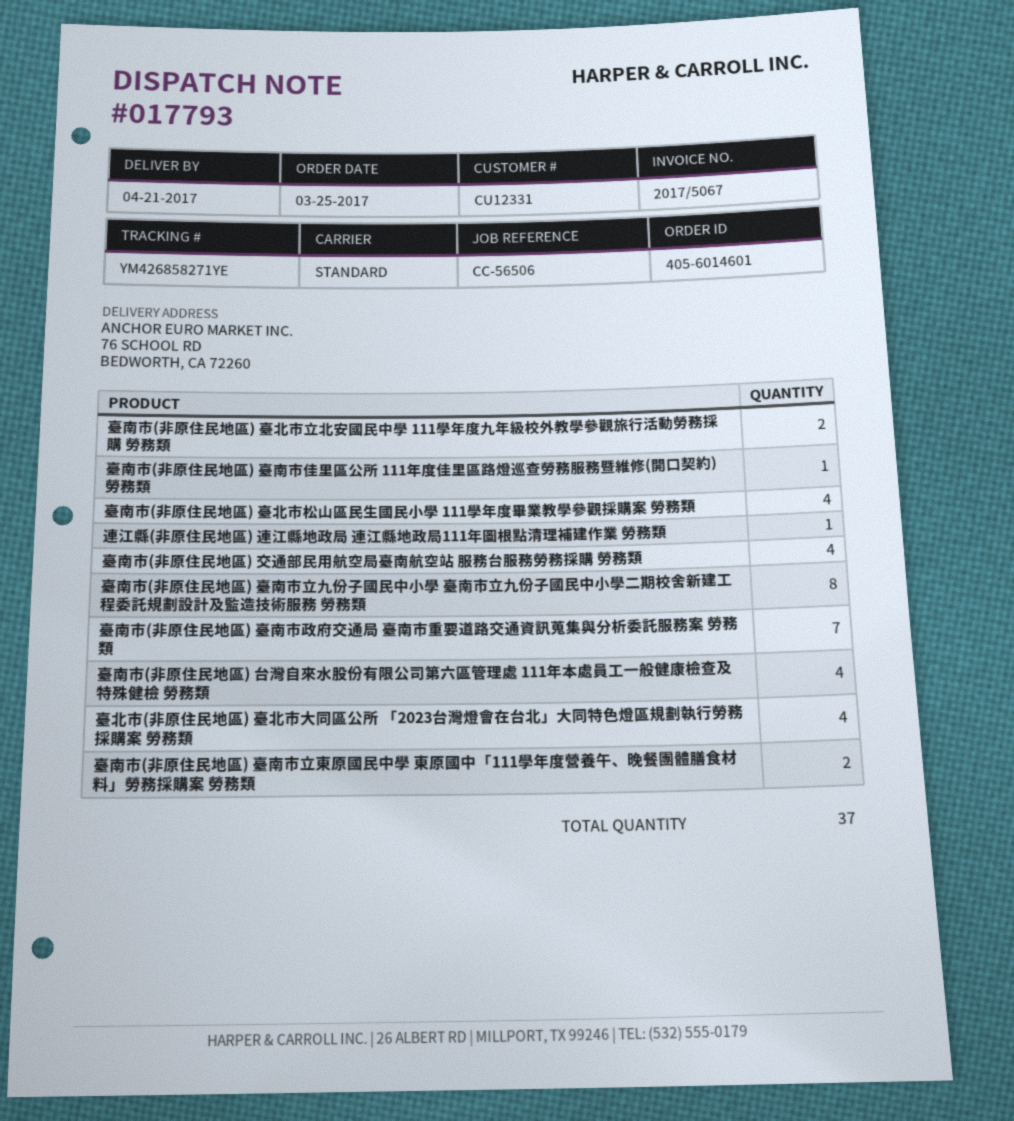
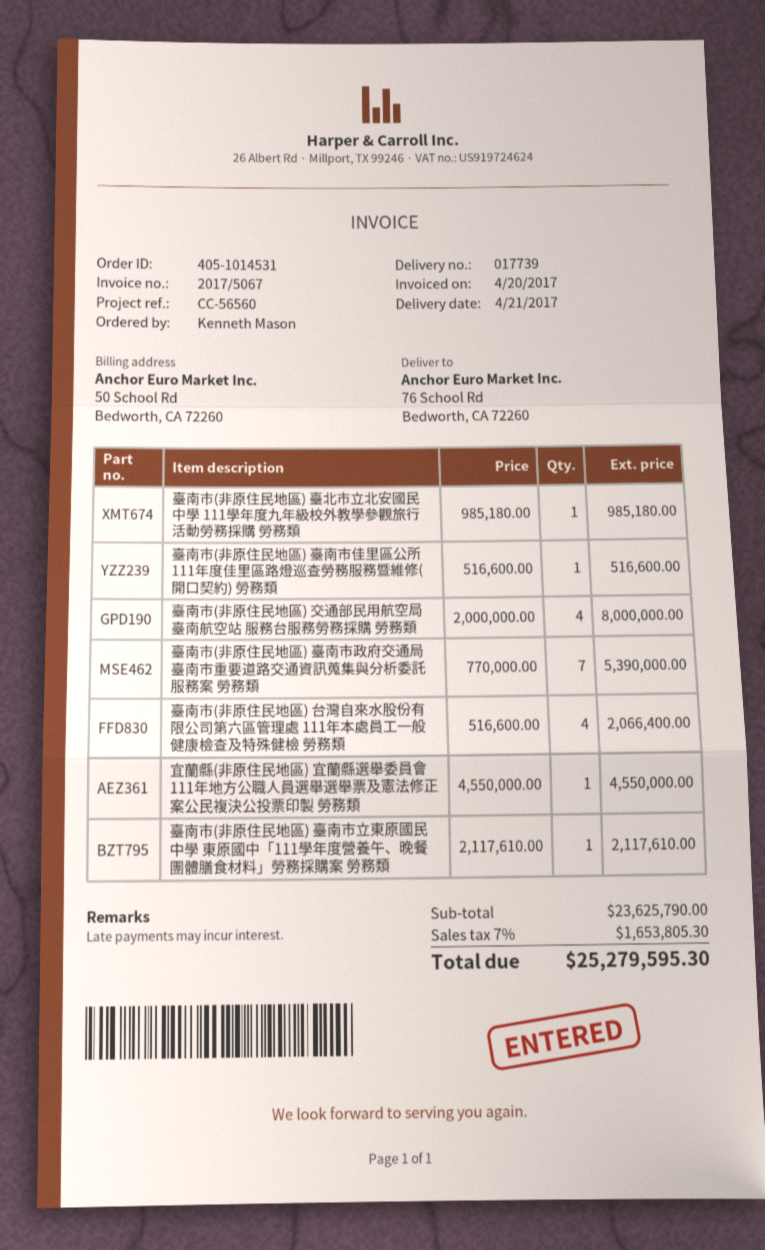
order number: 405-6014601 -> 405-1014531
delivery note number: 017793 -> 017739
reference: CC-56506 -> CC-56560
臺南市(非原住民地區) 臺北市立北安國民中學 111學年度九年級校外教學參觀旅行活動勞務採購 勞務類: 2 -> 1
臺南市(非原住民地區) 臺北市松山區民生國民小學 111學年度畢業教學參觀採購案 勞務類: 4 -> none
連江縣(非原住民地區) 連江縣地政局 連江縣地政局111年圖根點清理補建作業 勞務類: 1 -> none
臺南市(非原住民地區) 臺南市立九份子國民中小學 臺南市立九份子國民中小學二期校舍新建工程委託規劃設計及監造技術服務 勞務類: 8 -> none
臺北市(非原住民地區) 臺北市大同區公所 「2023台灣燈會在台北」大同特色燈區規劃執行勞務採購案 勞務類: 4 -> none
臺南市(非原住民地區) 臺南市立東原國民中學 東原國中「111學年度營養午、晚餐團體膳食材料」勞務採購案 勞務類: 2 -> 1
宜蘭縣(非原住民地區) 宜蘭縣選舉委員會 111年地方公職人員選舉選舉票及憲法修正案公民複決公投票印製 勞務類: none -> 1

